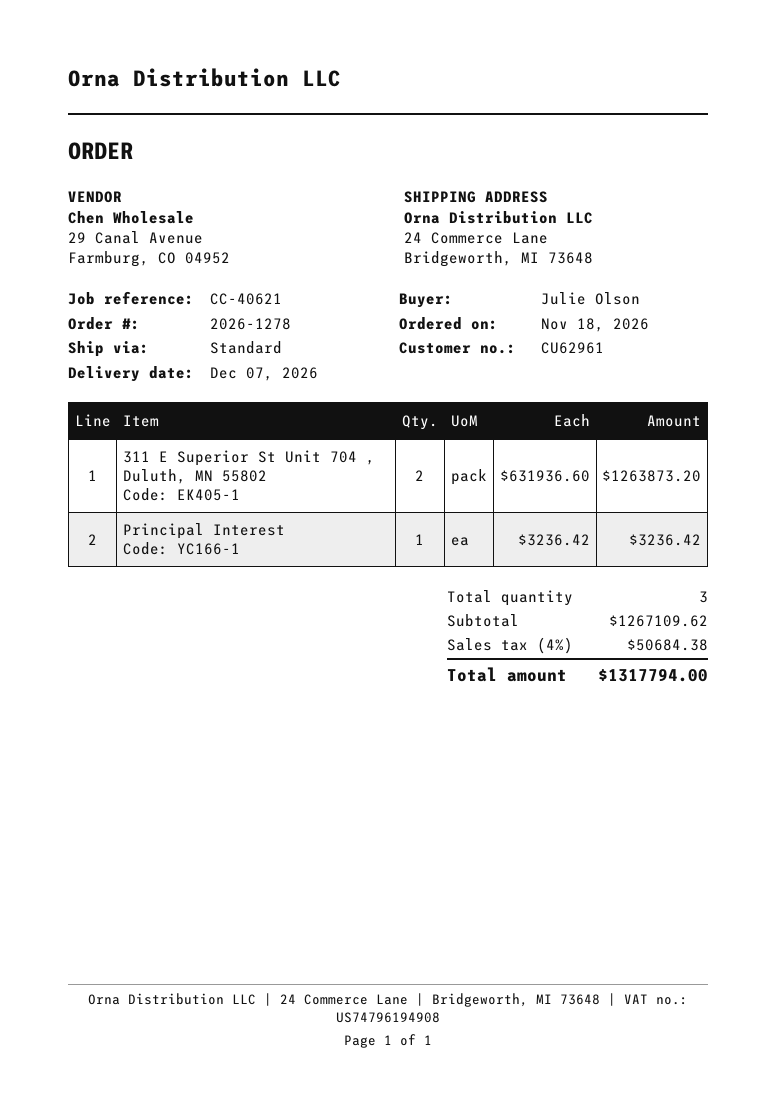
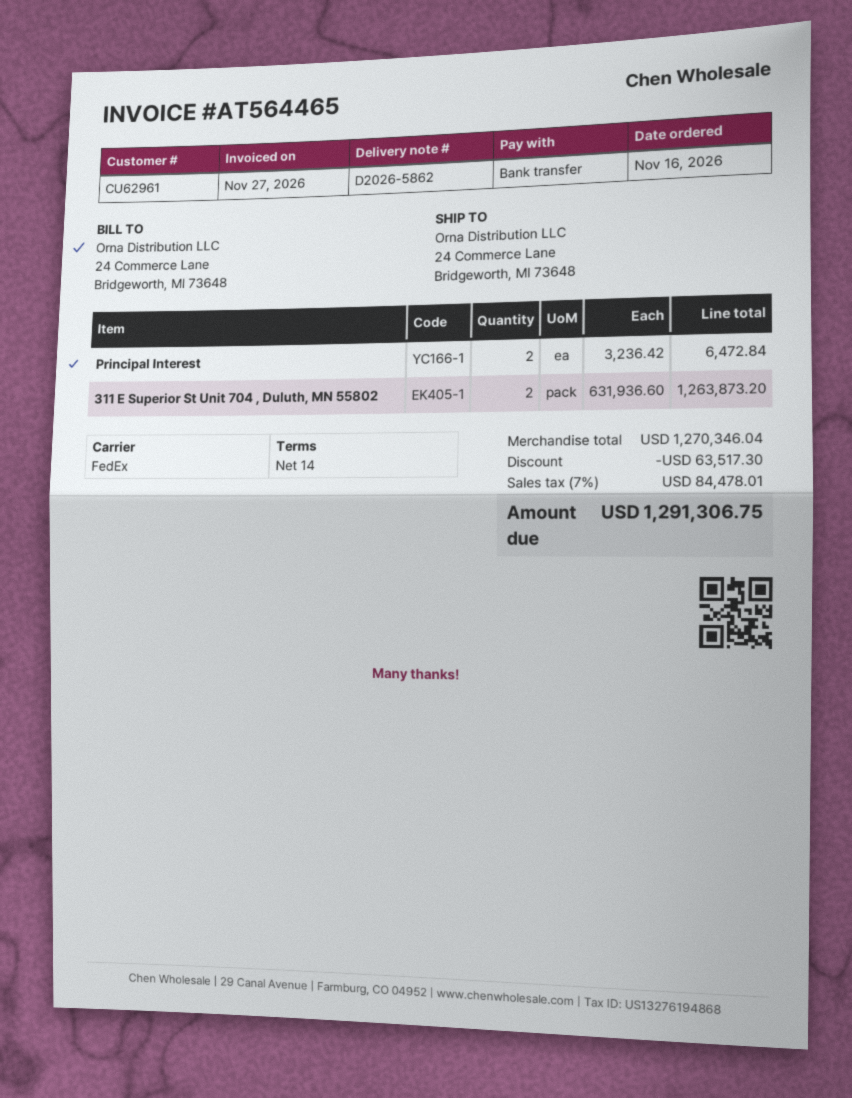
order date: 2026-11-18 -> 2026-11-16
shipping method: standard -> FedEx
Principal Interest: 1 x 3236.42 = 3236.42 -> 2 x 3236.42 = 6472.84
subtotal: 1267109.62 -> 1270346.04
discount: none -> 63517.30
tax: 4% = 50684.38 -> 7% = 84478.01
total: 1317794.00 -> 1291306.75

